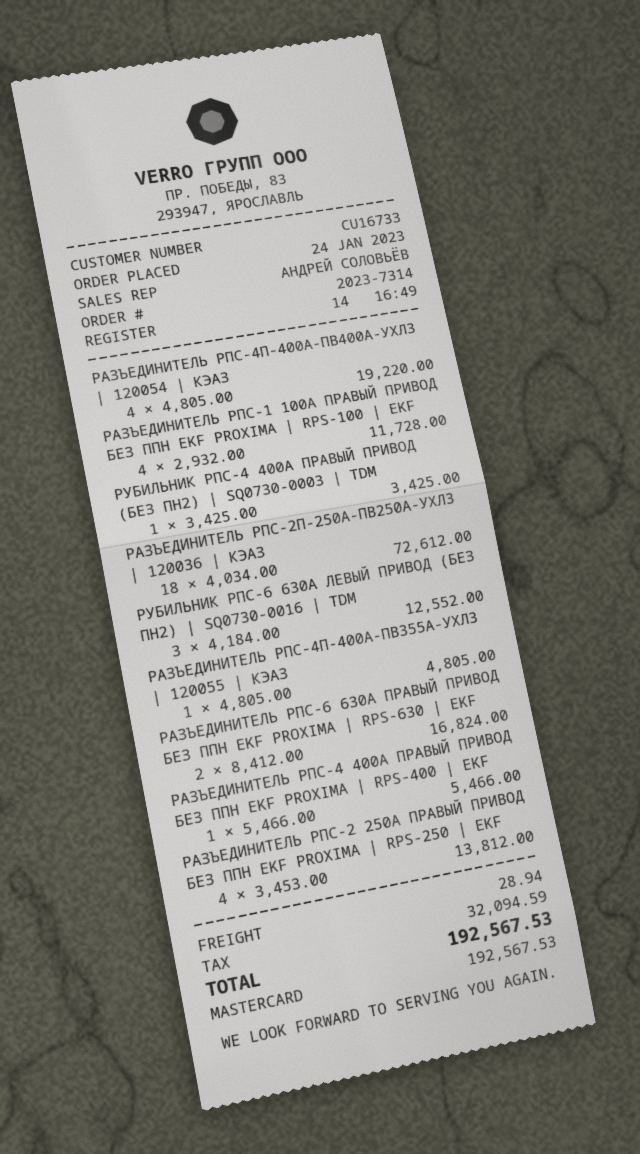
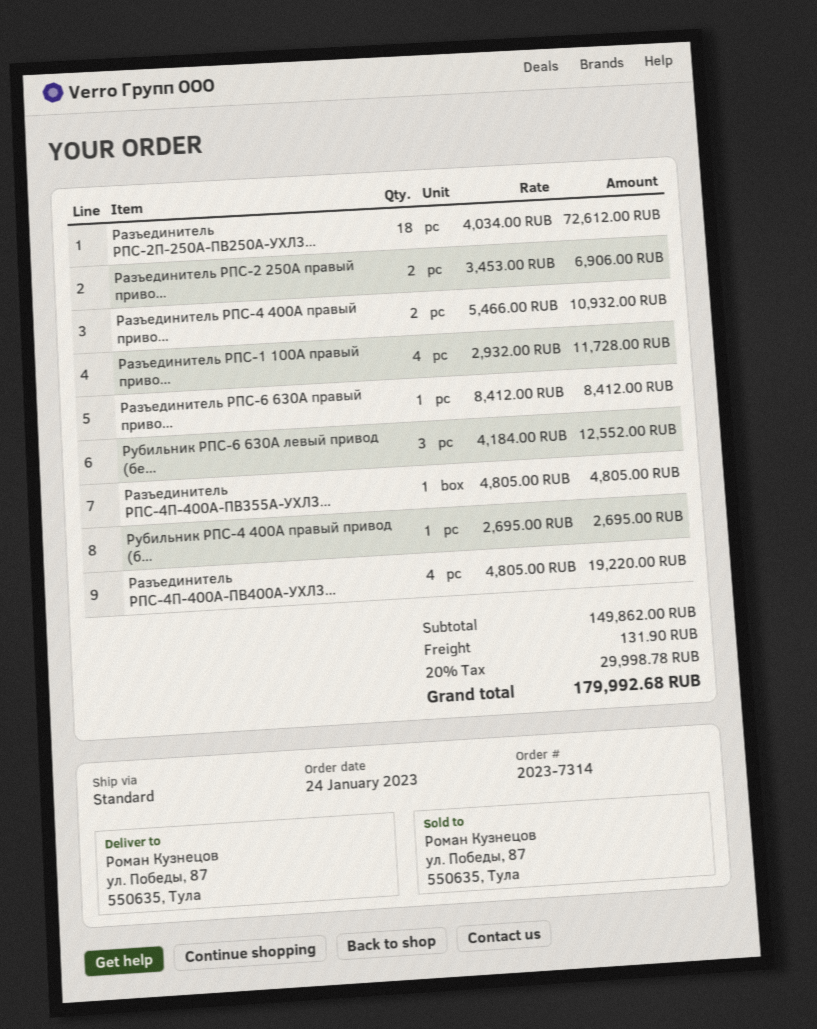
РУБИЛЬНИК РПС-4 400А ПРАВЫЙ ПРИВОД (БЕЗ ПН2) | SQ0730-0003 | TDM: 1 x 3425.00 = 3425.00 -> 1 x 2695.00 = 2695.00
РАЗЪЕДИНИТЕЛЬ РПС-6 630А ПРАВЫЙ ПРИВОД БЕЗ ППН EKF PROXIMA | RPS-630 | EKF: 2 x 8412.00 = 16824.00 -> 1 x 8412.00 = 8412.00
РАЗЪЕДИНИТЕЛЬ РПС-4 400А ПРАВЫЙ ПРИВОД БЕЗ ППН EKF PROXIMA | RPS-400 | EKF: 1 x 5466.00 = 5466.00 -> 2 x 5466.00 = 10932.00
РАЗЪЕДИНИТЕЛЬ РПС-2 250А ПРАВЫЙ ПРИВОД БЕЗ ППН EKF PROXIMA | RPS-250 | EKF: 4 x 3453.00 = 13812.00 -> 2 x 3453.00 = 6906.00
shipping: 28.94 -> 131.90
tax: 32094.59 -> 29998.78
total: 192567.53 -> 179992.68

